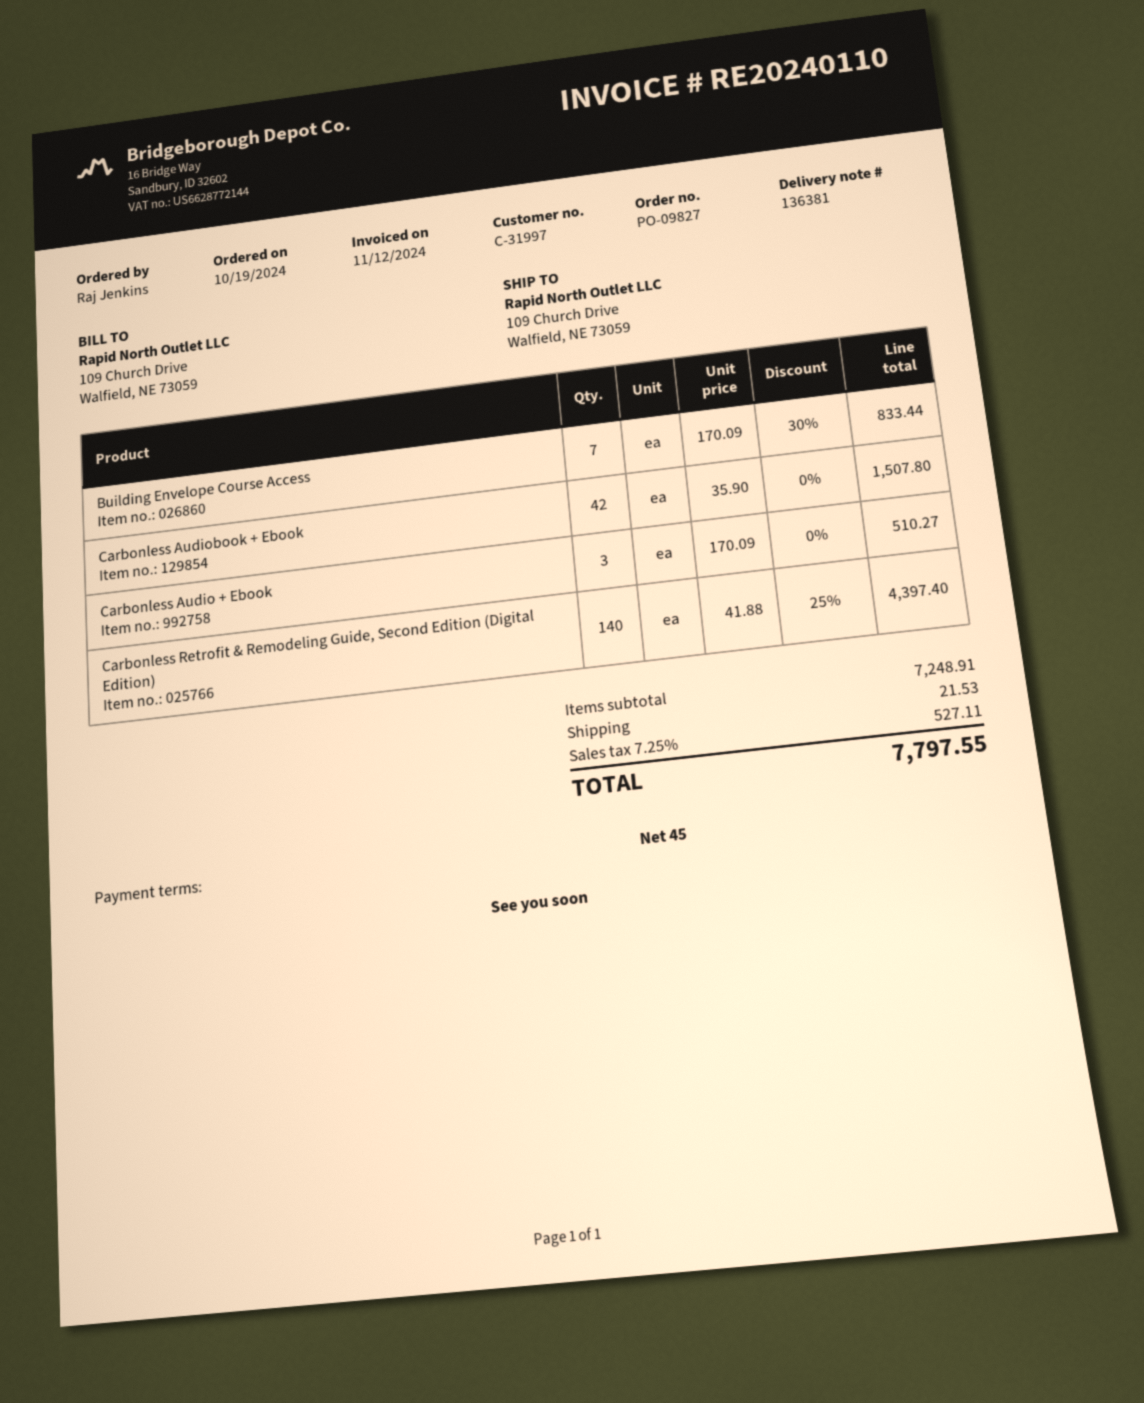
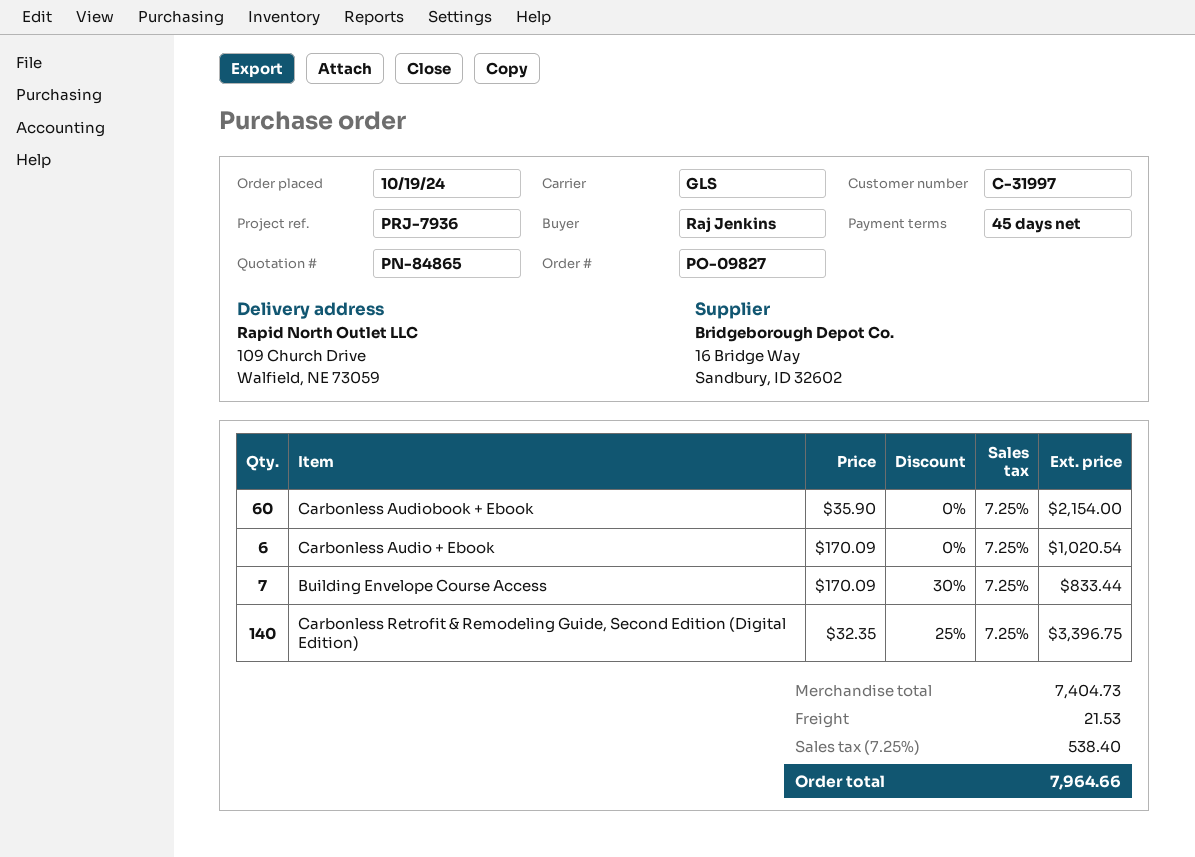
Carbonless Audiobook + Ebook: 42 x 35.90 = 1507.80 -> 60 x 35.90 = 2154.00
Carbonless Audio + Ebook: 3 x 170.09 = 510.27 -> 6 x 170.09 = 1020.54
Carbonless Retrofit & Remodeling Guide, Second Edition (Digital Edition): 140 x 41.88 - 25% = 4397.40 -> 140 x 32.35 - 25% = 3396.75
subtotal: 7248.91 -> 7404.73
tax: 7.25% = 527.11 -> 7.25% = 538.40
total: 7797.55 -> 7964.66

